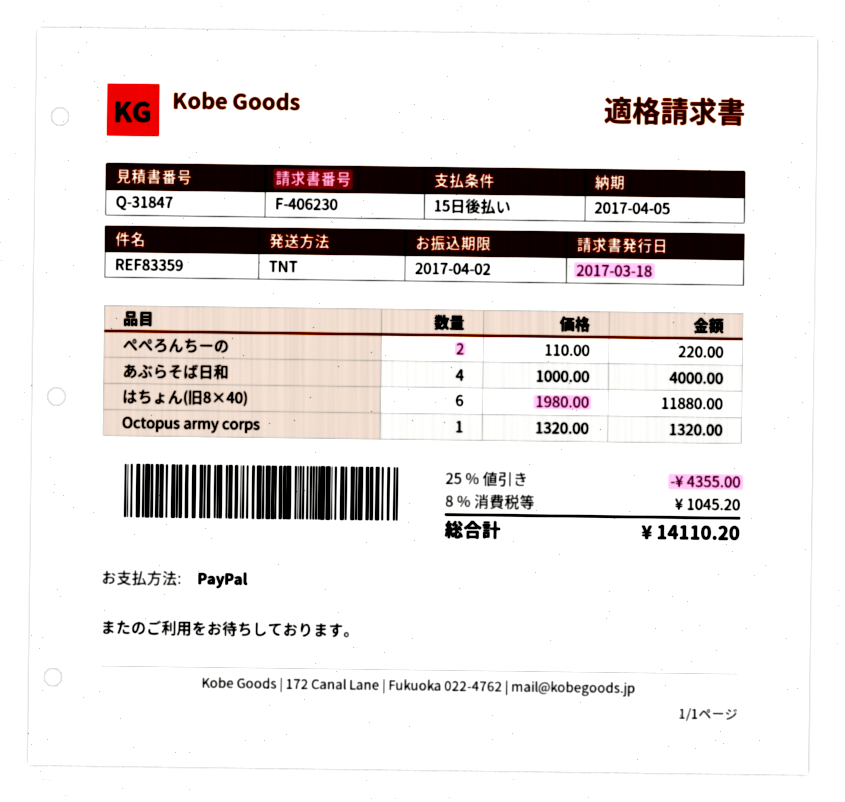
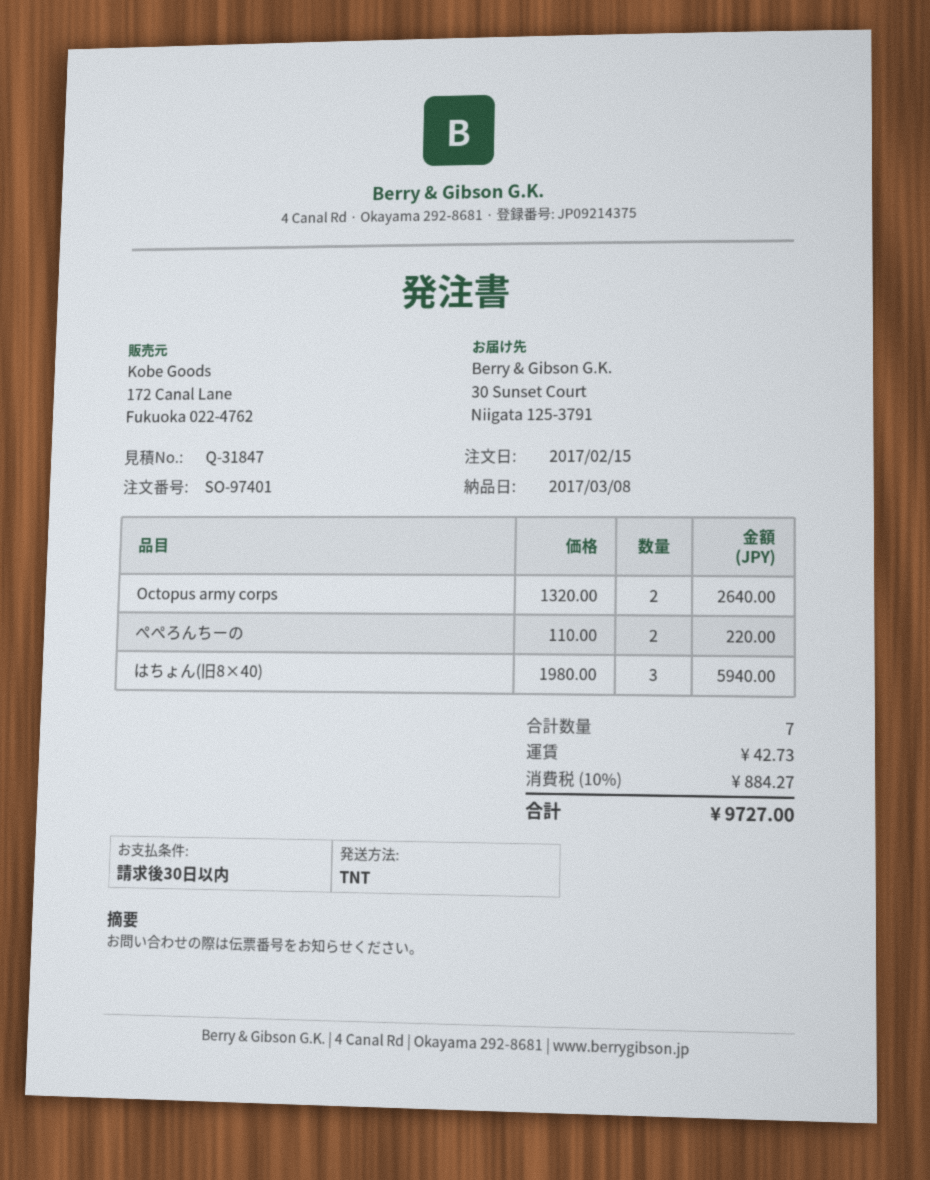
delivery date: 2017-04-05 -> 2017-03-08
payment terms: 15 days -> 30 days
あぶらそば日和: 4 x 1000.00 = 4000.00 -> none
はちょん(旧8×40): 6 x 1980.00 = 11880.00 -> 3 x 1980.00 = 5940.00
Octopus army corps: 1 x 1320.00 = 1320.00 -> 2 x 1320.00 = 2640.00
discount: 25% = 4355.00 -> none
shipping: none -> 42.73
tax: 8% = 1045.20 -> 10% = 884.27
total: 14110.20 -> 9727.00

